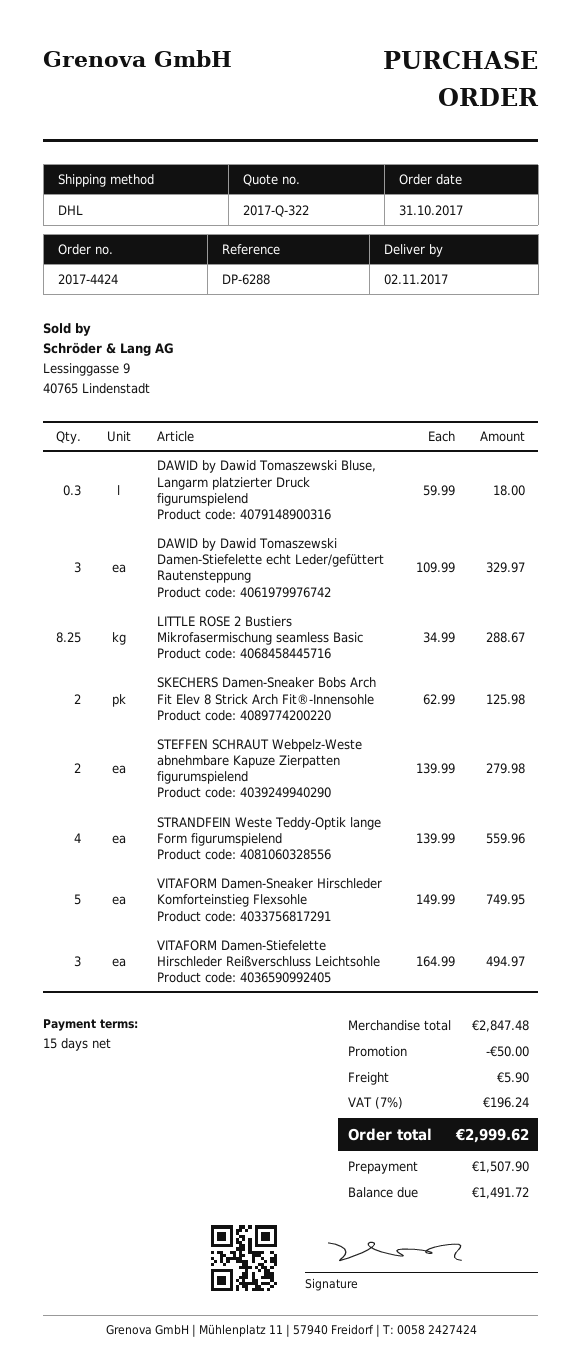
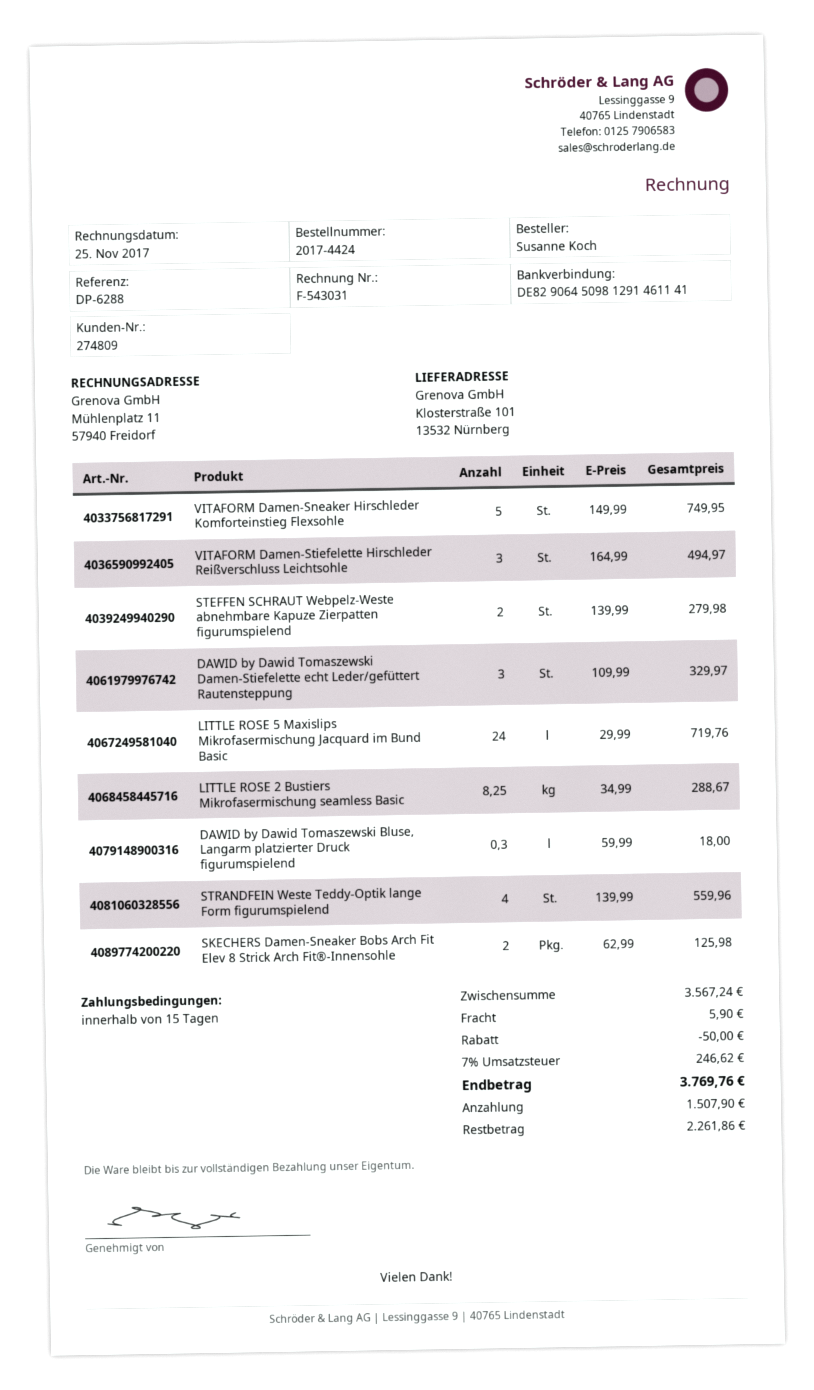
LITTLE ROSE 5 Maxislips Mikrofasermischung Jacquard im Bund Basic: none -> 24 x 29.99 = 719.76
subtotal: 2847.48 -> 3567.24
tax: 7% = 196.24 -> 7% = 246.62
total: 2999.62 -> 3769.76
balance: 1491.72 -> 2261.86

